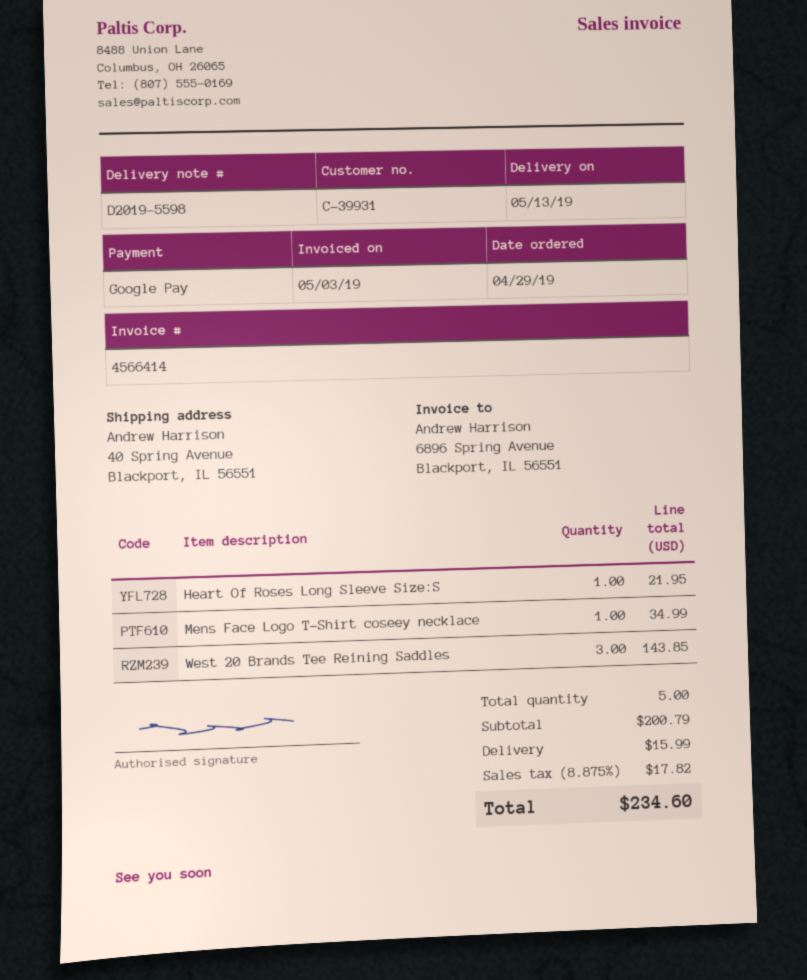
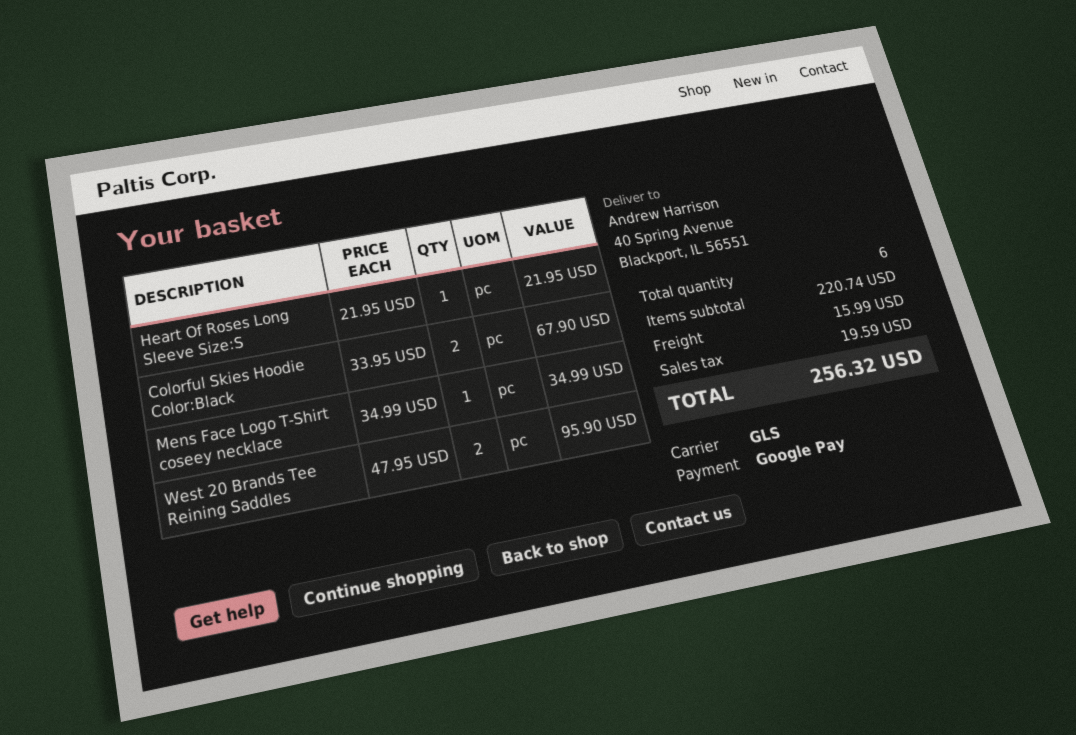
West 20 Brands Tee Reining Saddles: 3 for 143.85 -> 2 for 95.90
Colorful Skies Hoodie Color:Black: none -> 2 for 67.90
total quantity: 5 -> 6
subtotal: 200.79 -> 220.74
tax: 17.82 -> 19.59
total: 234.60 -> 256.32

